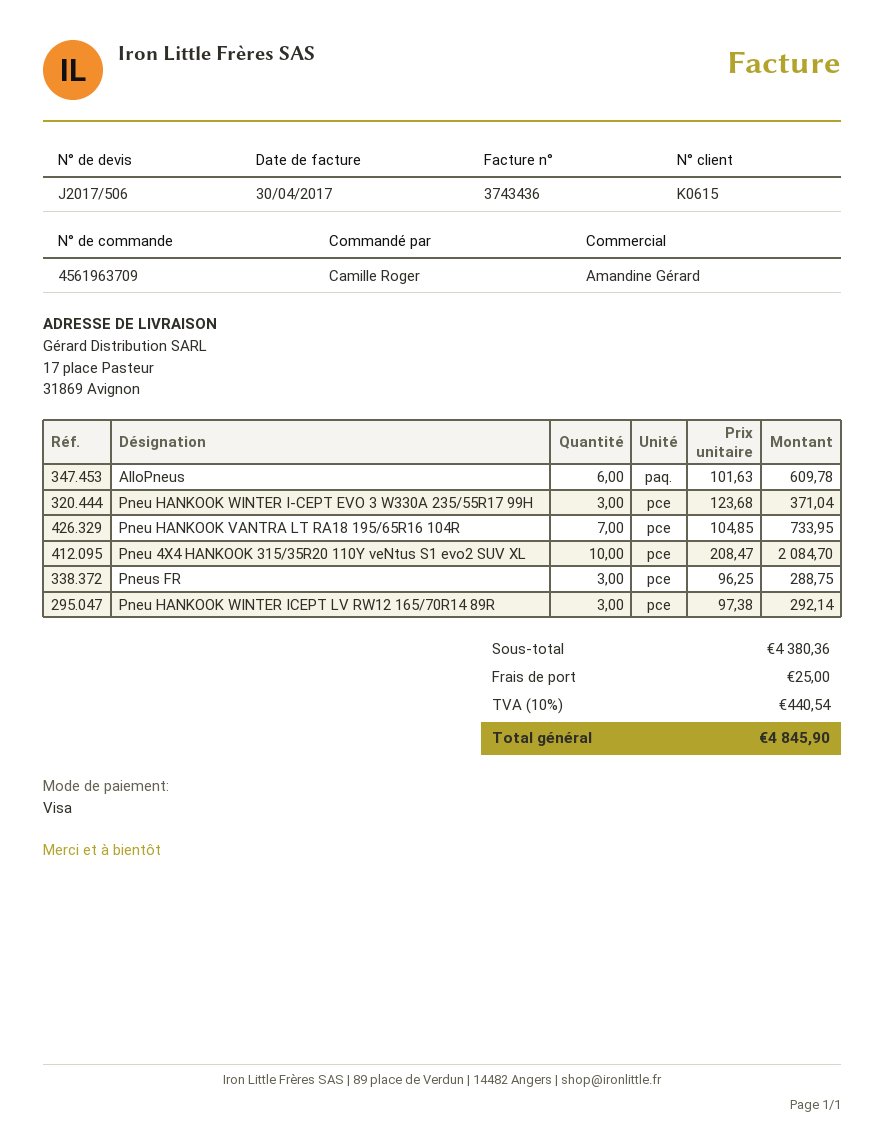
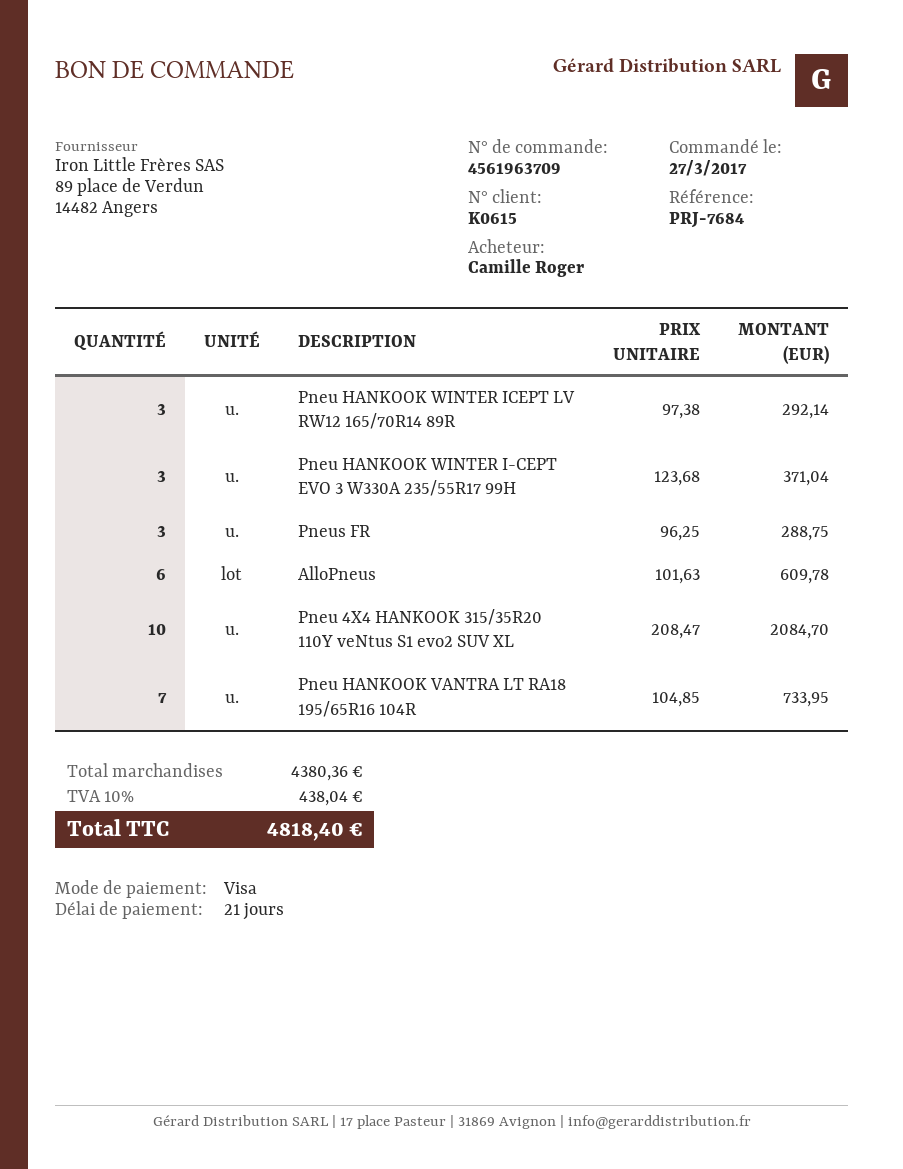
shipping: 25.00 -> none
tax: 10% = 440.54 -> 10% = 438.04
total: 4845.90 -> 4818.40

